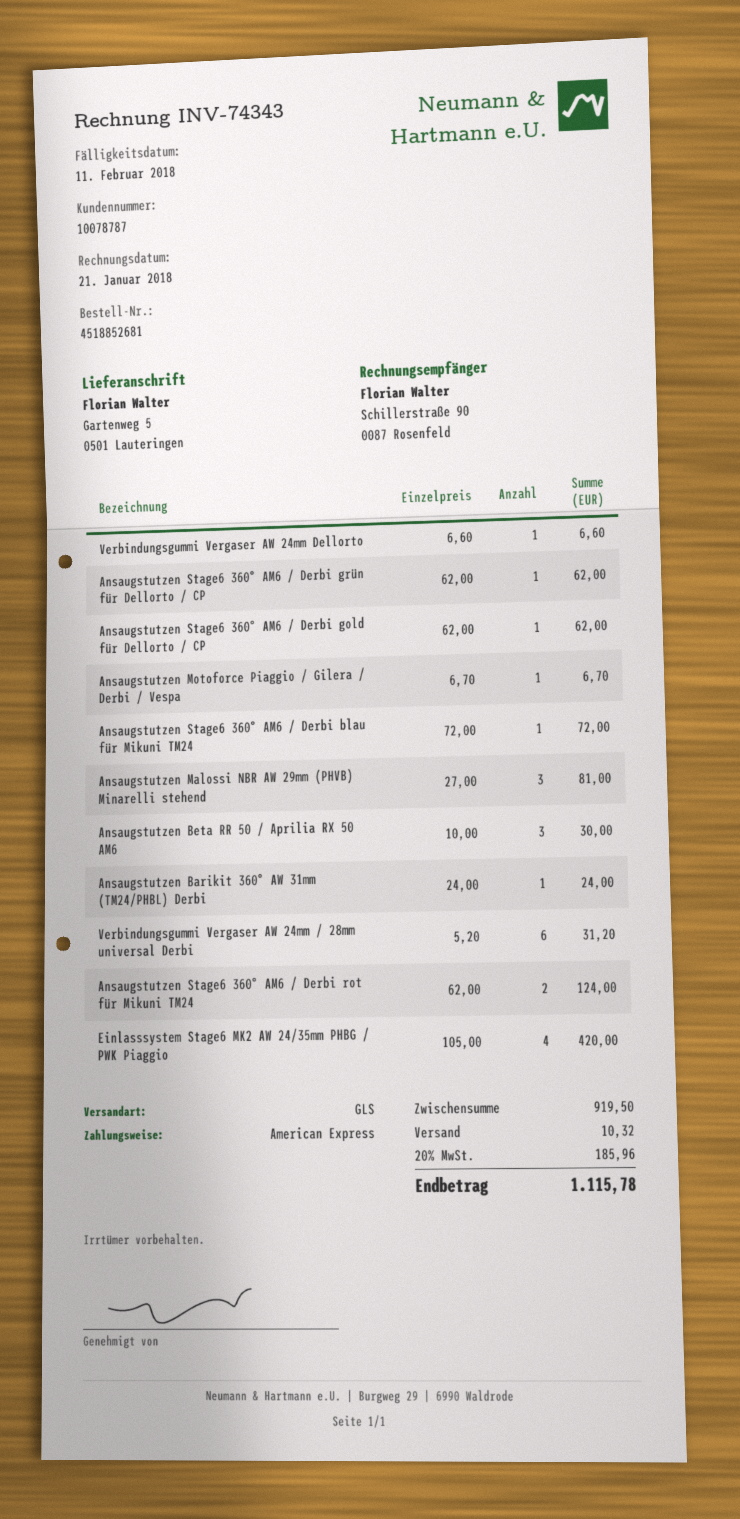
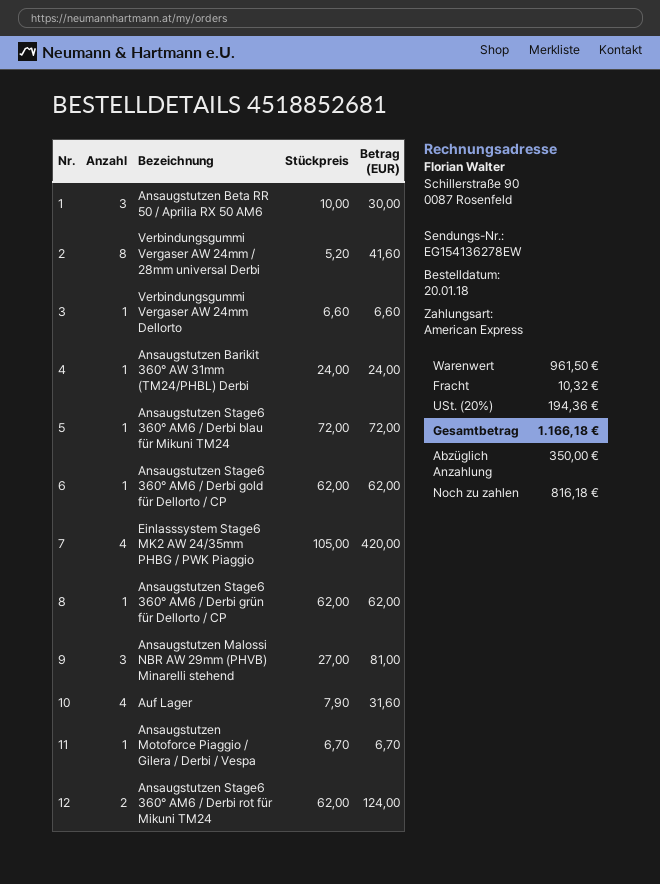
Verbindungsgummi Vergaser AW 24mm / 28mm universal Derbi: 6 x 5.20 = 31.20 -> 8 x 5.20 = 41.60
Auf Lager: none -> 4 x 7.90 = 31.60
subtotal: 919.50 -> 961.50
tax: 20% = 185.96 -> 20% = 194.36
total: 1115.78 -> 1166.18

